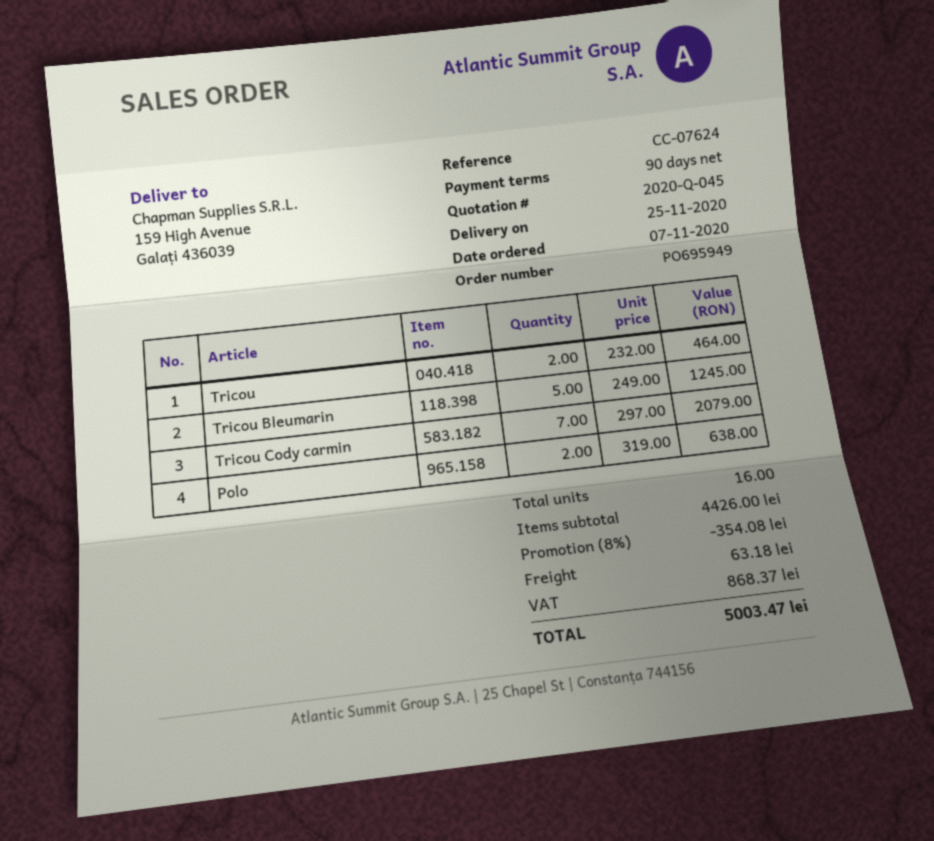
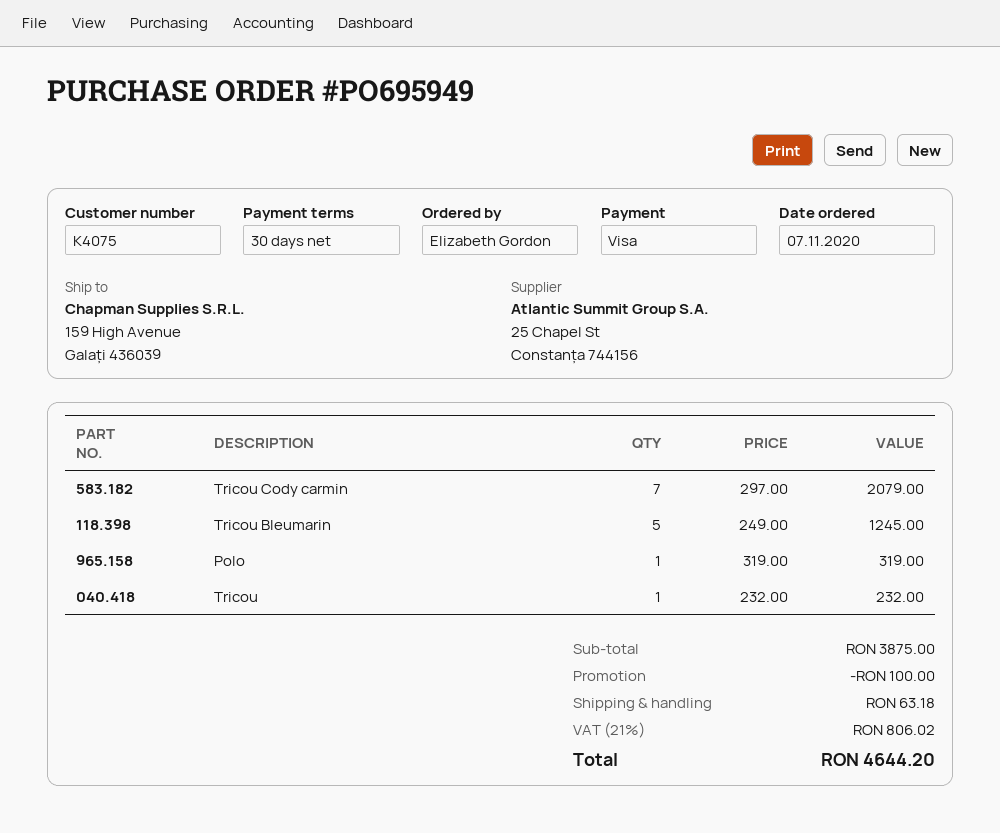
payment terms: 90 days -> 30 days
Tricou: 2 x 232.00 = 464.00 -> 1 x 232.00 = 232.00
Polo: 2 x 319.00 = 638.00 -> 1 x 319.00 = 319.00
subtotal: 4426.00 -> 3875.00
discount: 354.08 -> 100.00
tax: 868.37 -> 806.02
total: 5003.47 -> 4644.20

